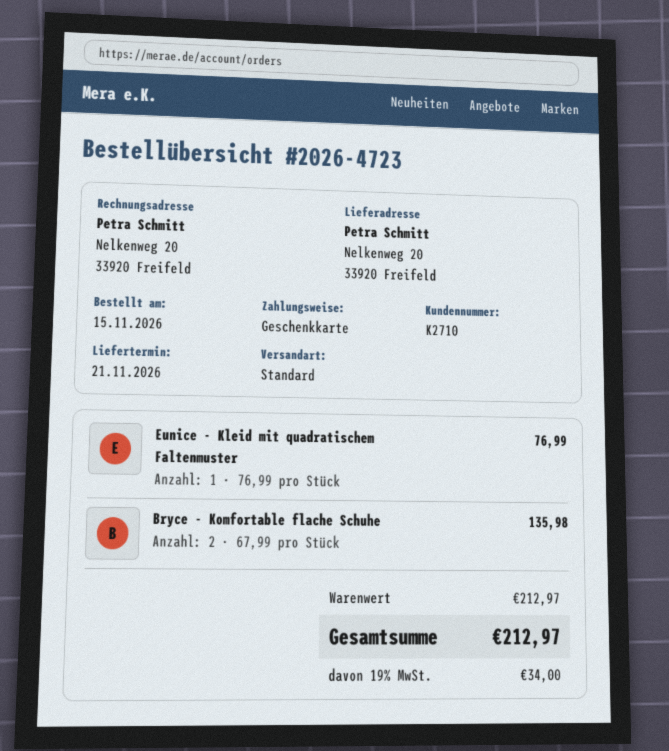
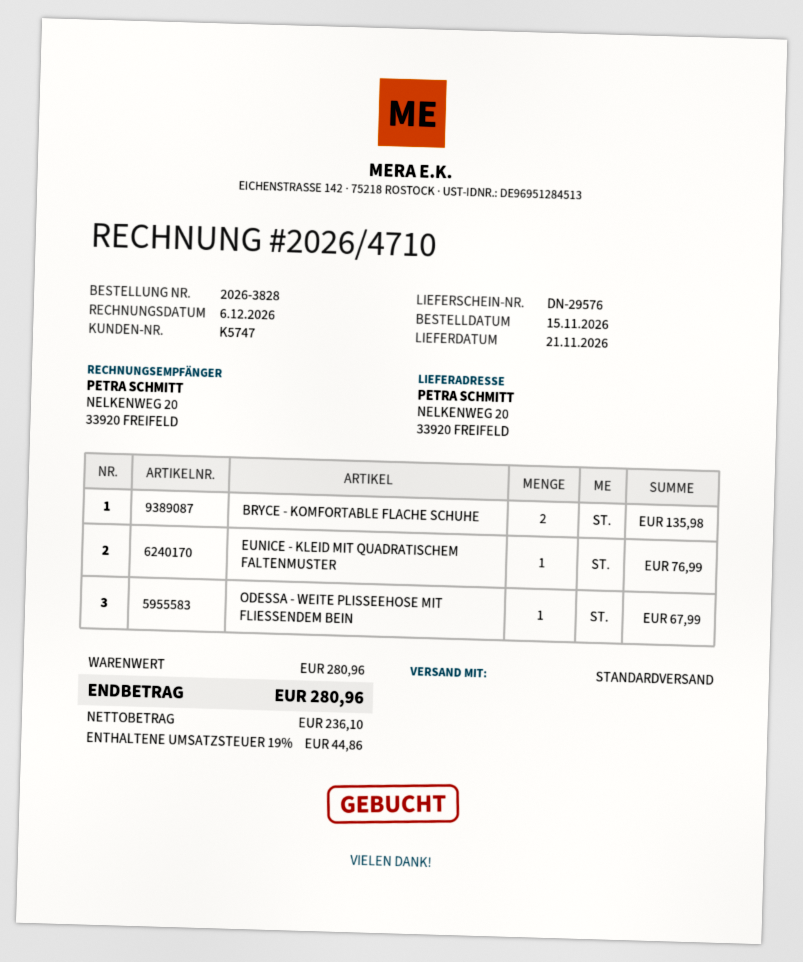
order number: 2026-4723 -> 2026-3828
customer number: K2710 -> K5747
ODESSA - WEITE PLISSEEHOSE MIT FLIESSENDEM BEIN: none -> 1 for 67.99
subtotal: 212.97 -> 280.96
tax: 19% = 34.00 -> 19% = 44.86
total: 212.97 -> 280.96

